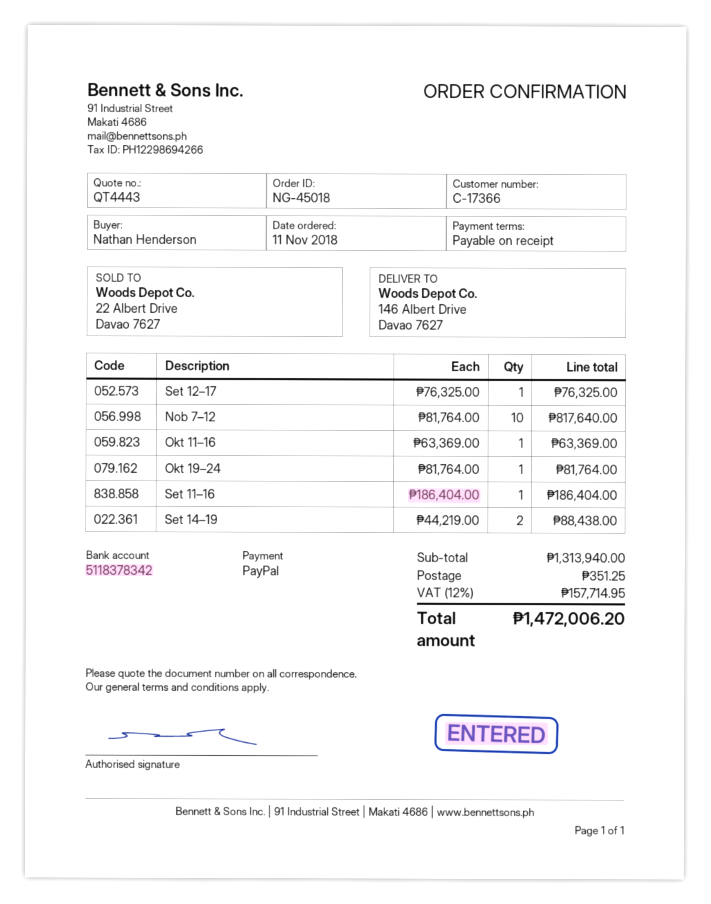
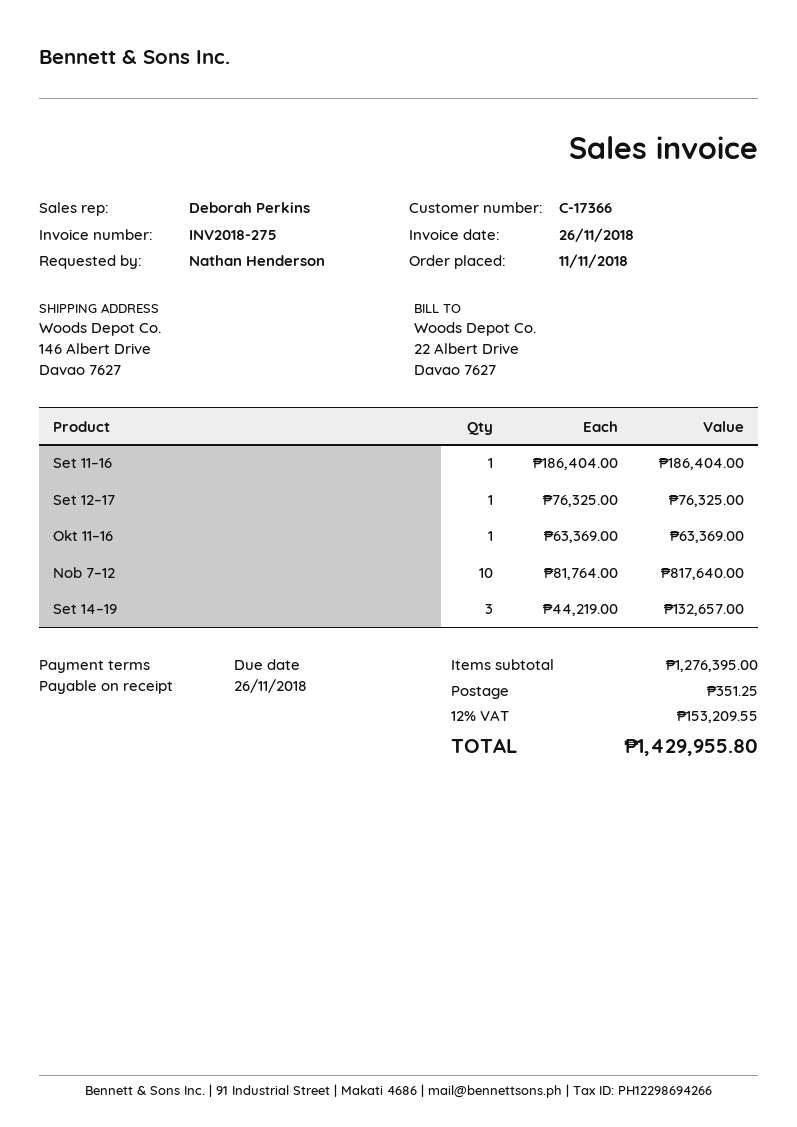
Okt 19–24: 1 x 81764.00 = 81764.00 -> none
Set 14–19: 2 x 44219.00 = 88438.00 -> 3 x 44219.00 = 132657.00
subtotal: 1313940.00 -> 1276395.00
tax: 12% = 157714.95 -> 12% = 153209.55
total: 1472006.20 -> 1429955.80

